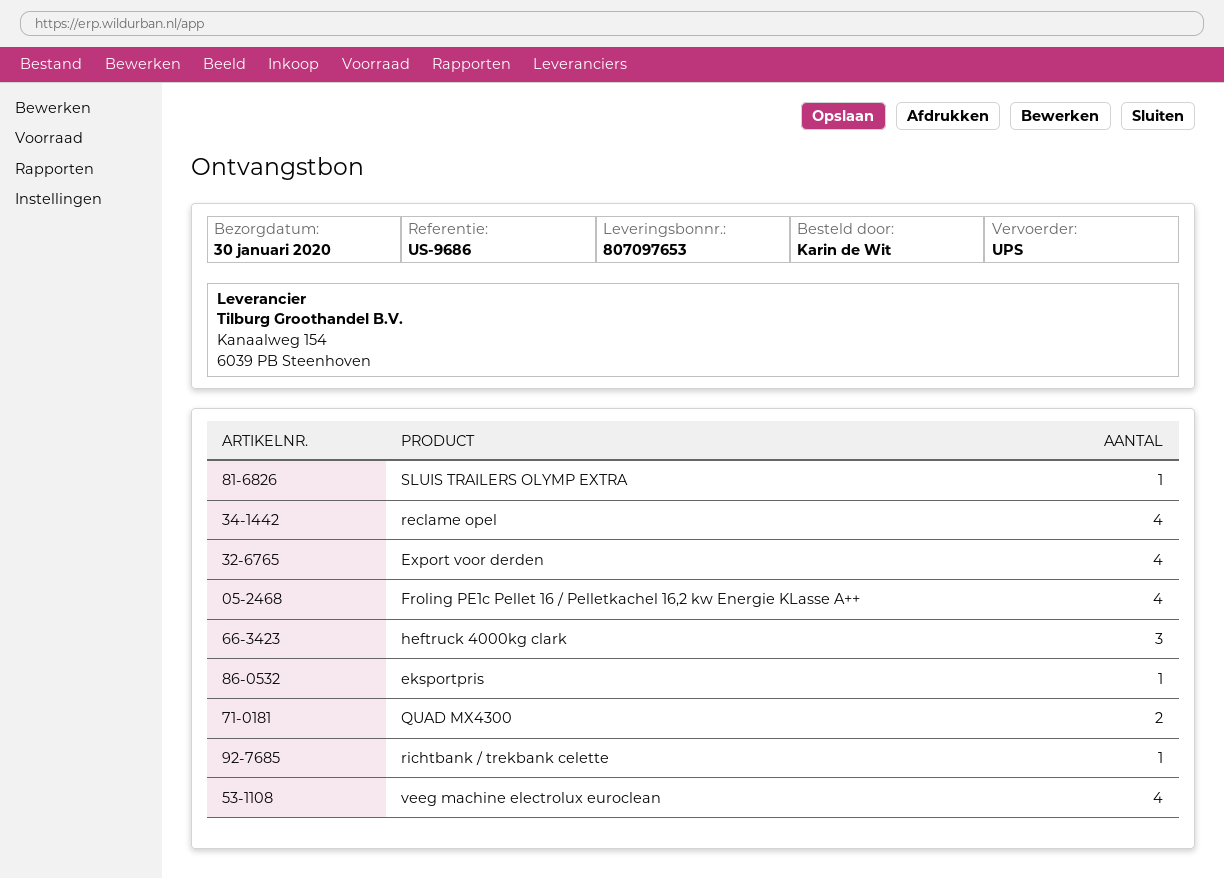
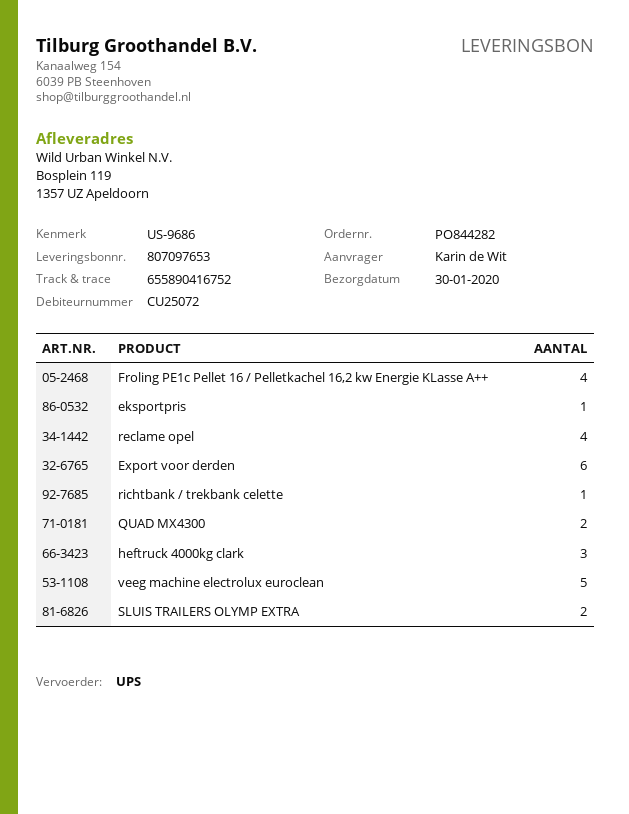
SLUIS TRAILERS OLYMP EXTRA: 1 -> 2
Export voor derden: 4 -> 6
veeg machine electrolux euroclean: 4 -> 5

